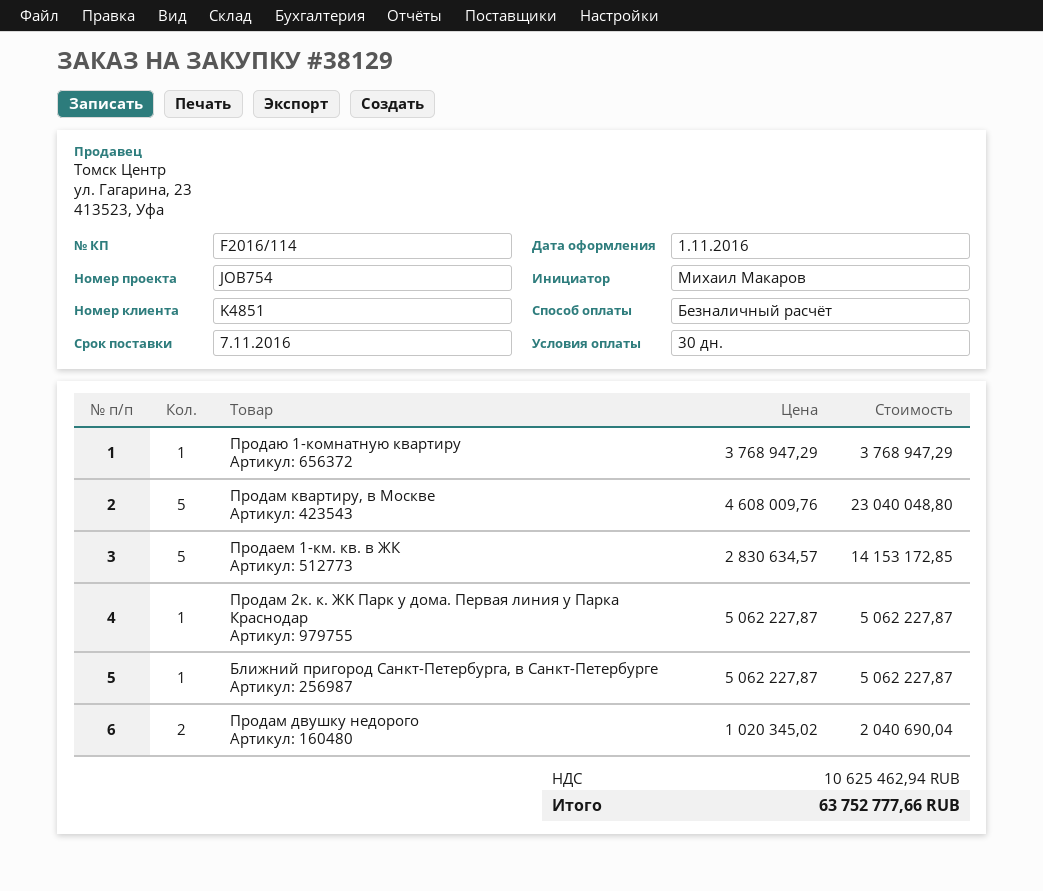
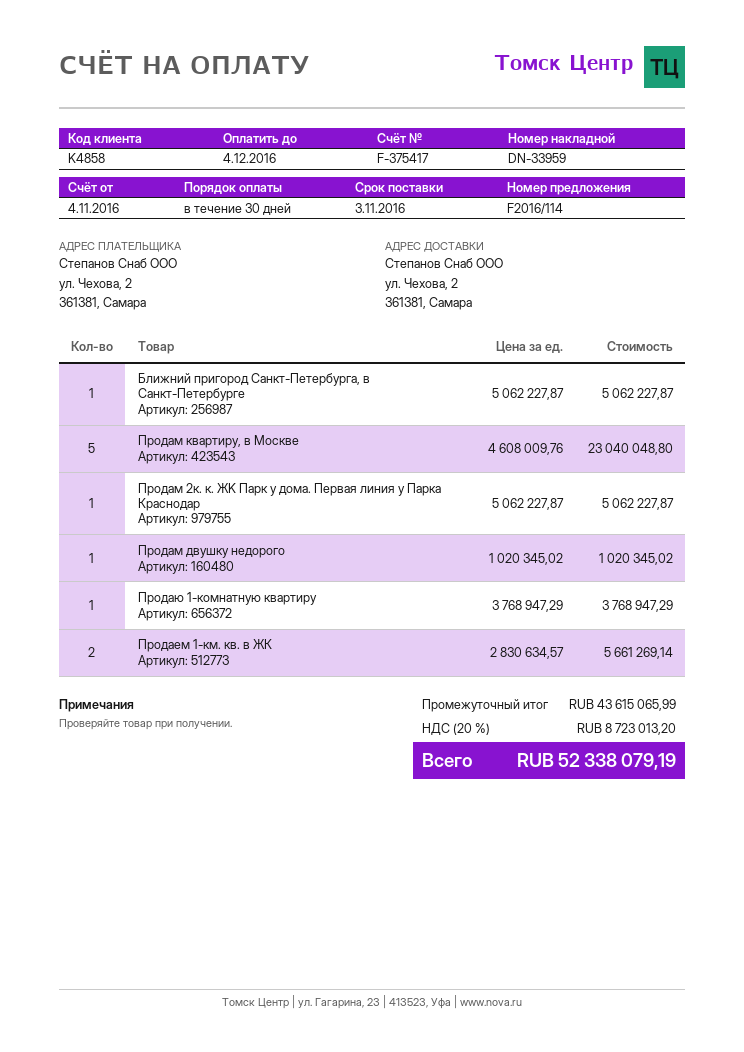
delivery date: 2016-11-07 -> 2016-11-03
customer number: K4851 -> K4858
Продаем 1-км. кв. в ЖК: 5 x 2830634.57 = 14153172.85 -> 2 x 2830634.57 = 5661269.14
Продам двушку недорого: 2 x 1020345.02 = 2040690.04 -> 1 x 1020345.02 = 1020345.02
tax: 10625462.94 -> 8723013.20
total: 63752777.66 -> 52338079.19

